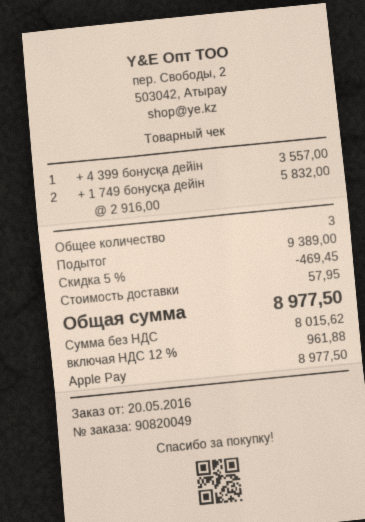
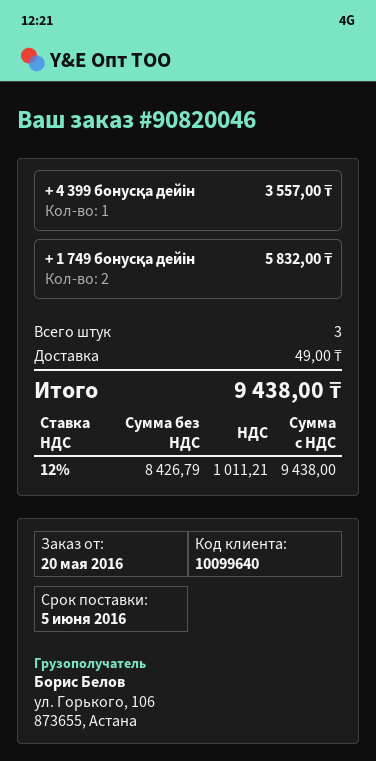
order number: 90820049 -> 90820046
discount: 5% = 469.45 -> none
shipping: 57.95 -> 49.00
net: 8015.62 -> 8426.79
tax: 12% = 961.88 -> 12% = 1011.21
total: 8977.50 -> 9438.00

